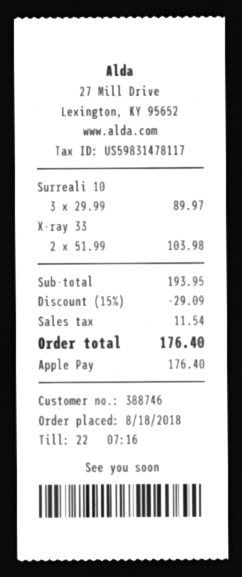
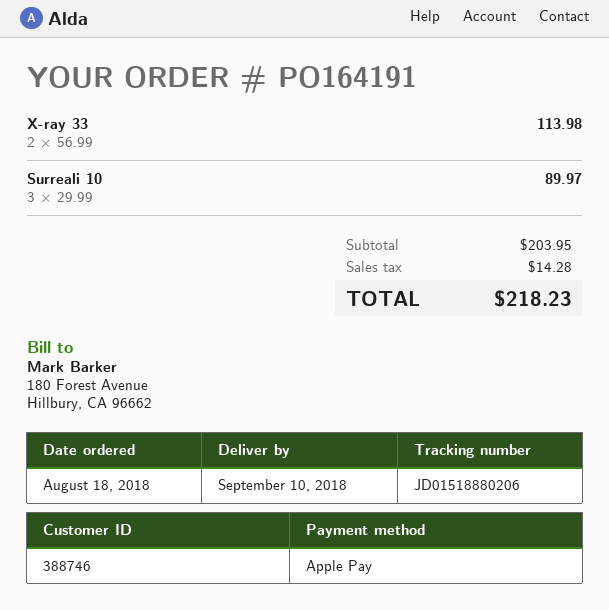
X-ray 33: 2 x 51.99 = 103.98 -> 2 x 56.99 = 113.98
subtotal: 193.95 -> 203.95
discount: 15% = 29.09 -> none
tax: 11.54 -> 14.28
total: 176.40 -> 218.23

